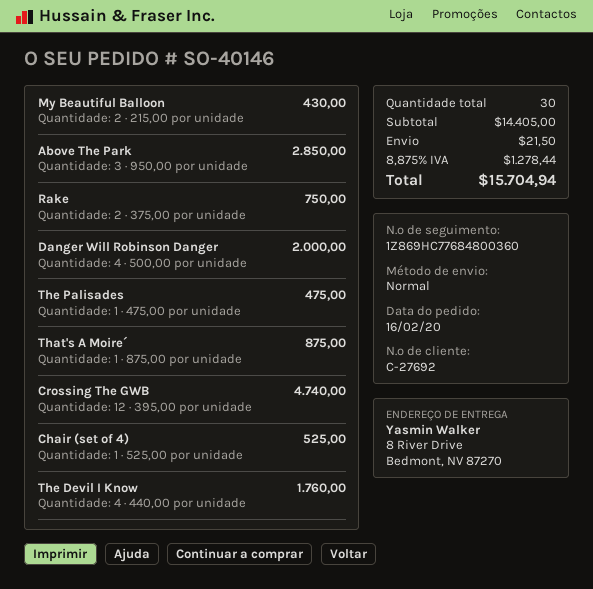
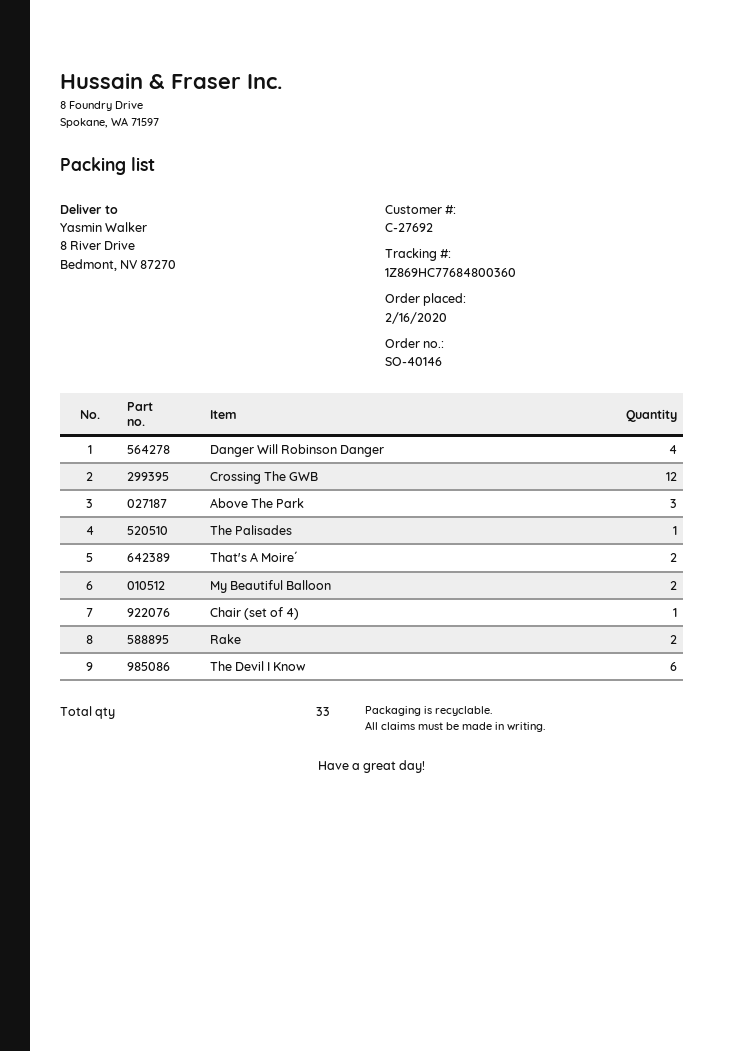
That's A Moire´: 1 -> 2
The Devil I Know: 4 -> 6
total quantity: 30 -> 33

